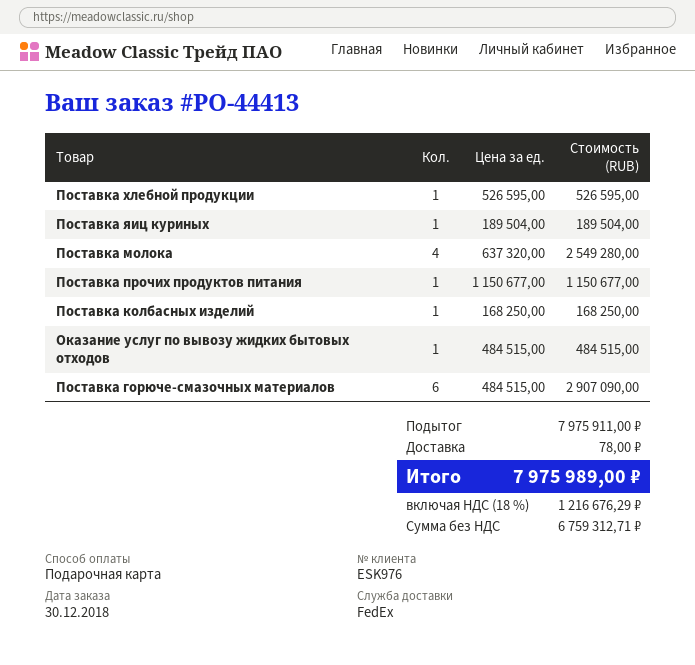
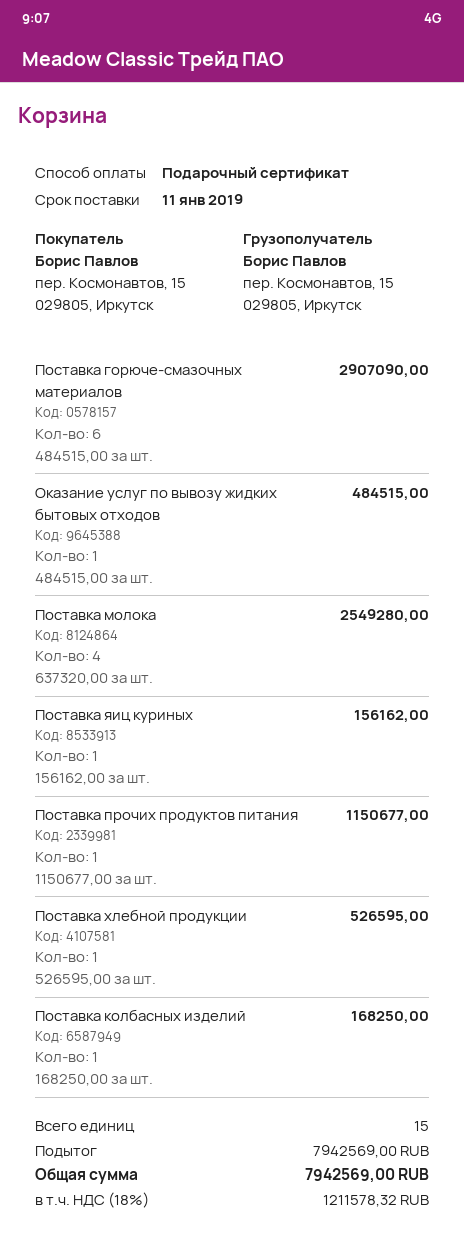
Поставка яиц куриных: 1 x 189504.00 = 189504.00 -> 1 x 156162.00 = 156162.00
subtotal: 7975911.00 -> 7942569.00
shipping: 78.00 -> none
tax: 18% = 1216676.29 -> 18% = 1211578.32
total: 7975989.00 -> 7942569.00

